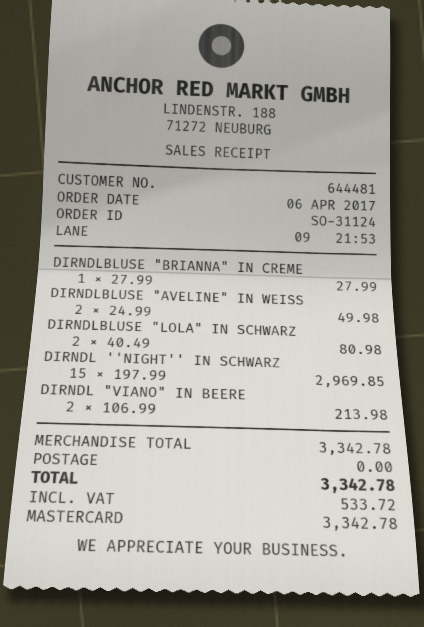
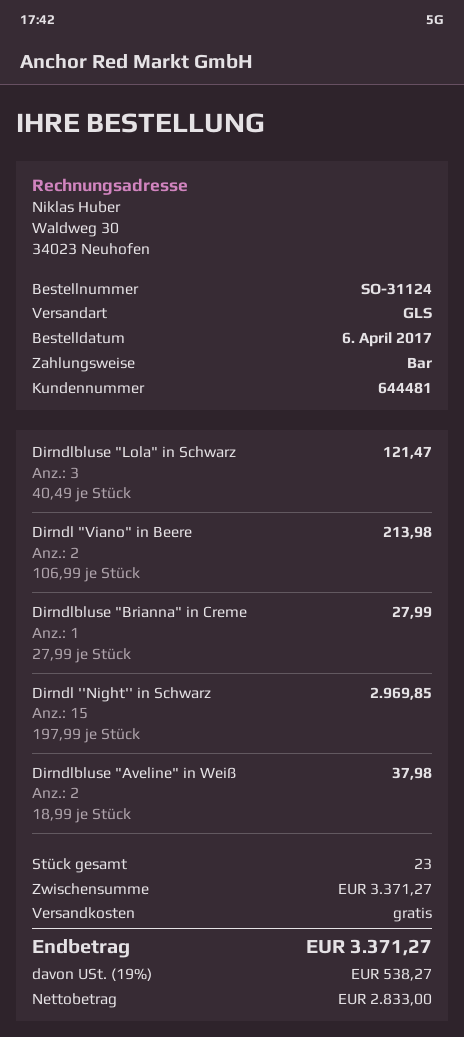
payment method: Mastercard -> cash
DIRNDLBLUSE "AVELINE" IN WEISS: 2 x 24.99 = 49.98 -> 2 x 18.99 = 37.98
DIRNDLBLUSE "LOLA" IN SCHWARZ: 2 x 40.49 = 80.98 -> 3 x 40.49 = 121.47
subtotal: 3342.78 -> 3371.27
tax: 533.72 -> 538.27
total: 3342.78 -> 3371.27

